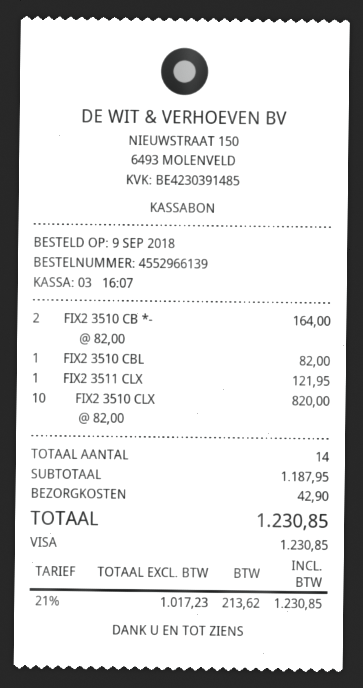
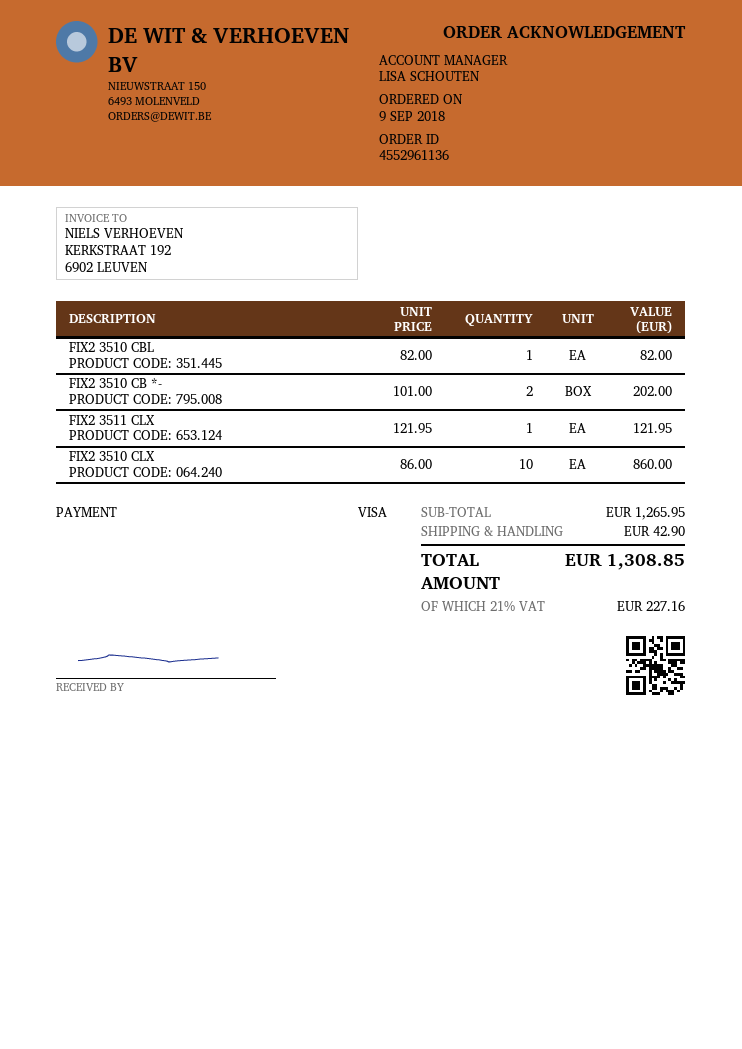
order number: 4552966139 -> 4552961136
FIX2 3510 CB *-: 2 x 82.00 = 164.00 -> 2 x 101.00 = 202.00
FIX2 3510 CLX: 10 x 82.00 = 820.00 -> 10 x 86.00 = 860.00
subtotal: 1187.95 -> 1265.95
tax: 21% = 213.62 -> 21% = 227.16
total: 1230.85 -> 1308.85

